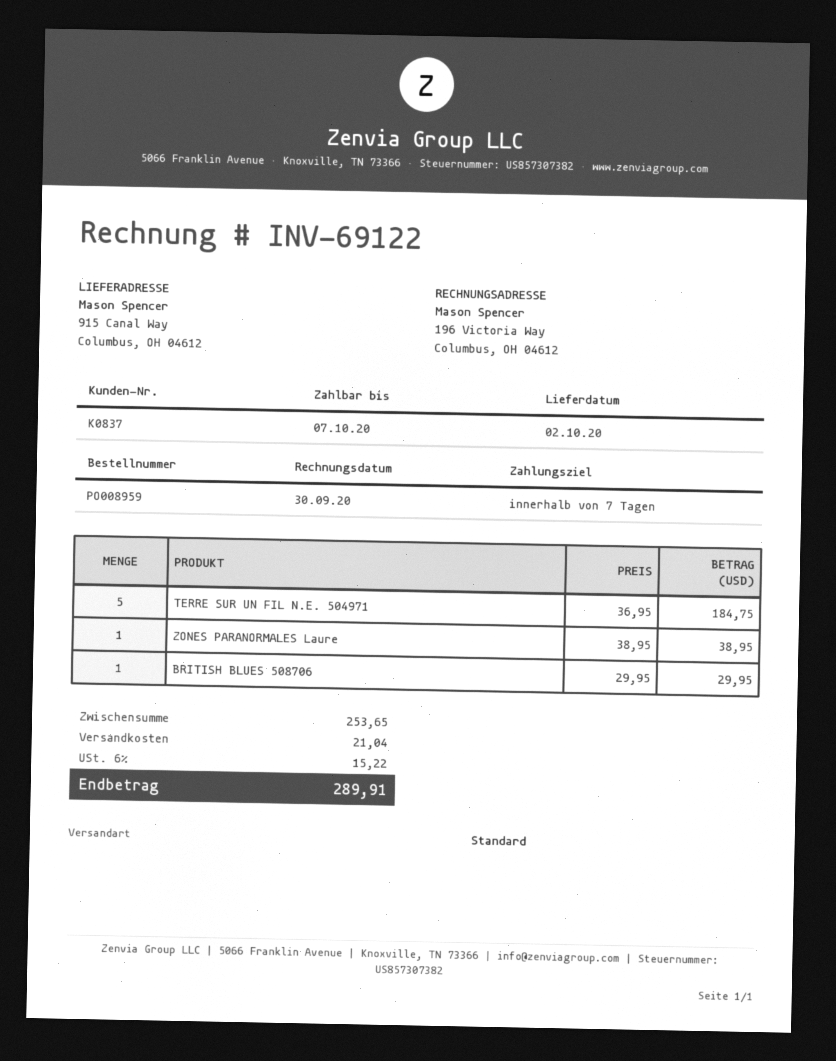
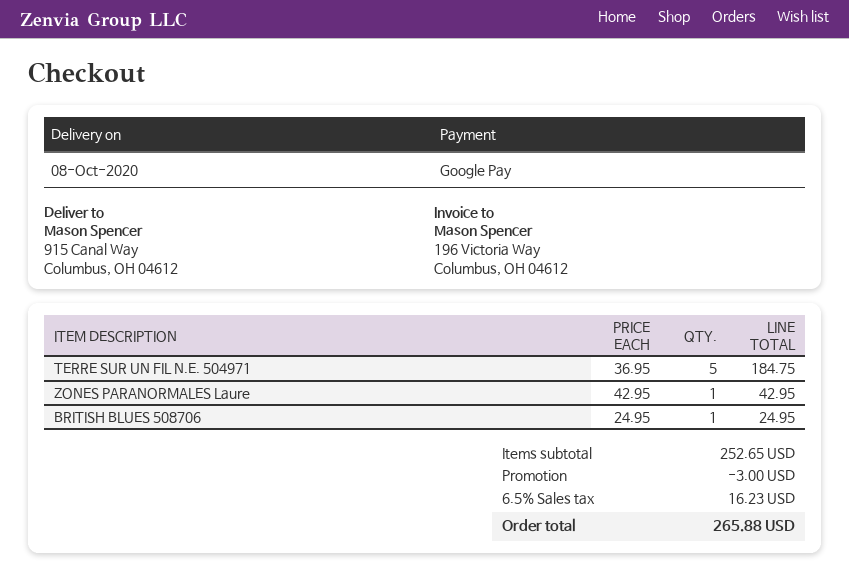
delivery date: 2020-10-02 -> 2020-10-08
ZONES PARANORMALES Laure: 1 x 38.95 = 38.95 -> 1 x 42.95 = 42.95
BRITISH BLUES 508706: 1 x 29.95 = 29.95 -> 1 x 24.95 = 24.95
subtotal: 253.65 -> 252.65
discount: none -> 3.00
shipping: 21.04 -> none
tax: 6% = 15.22 -> 6.5% = 16.23
total: 289.91 -> 265.88

